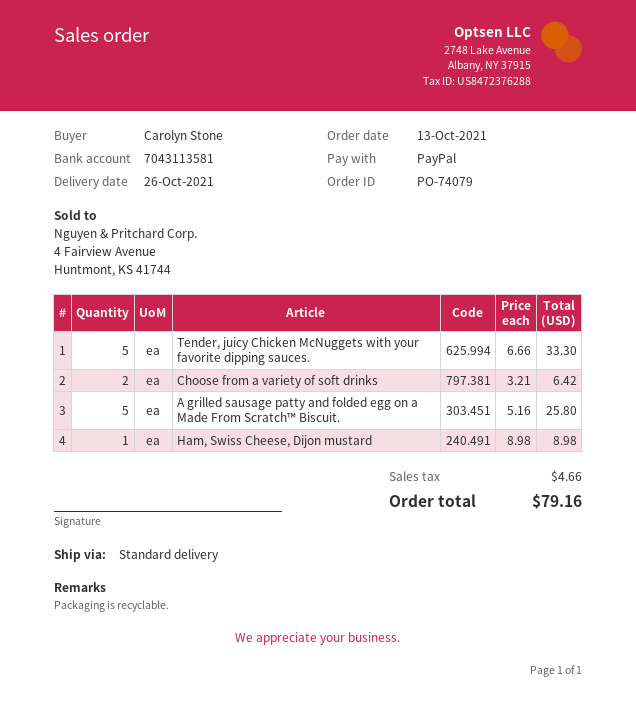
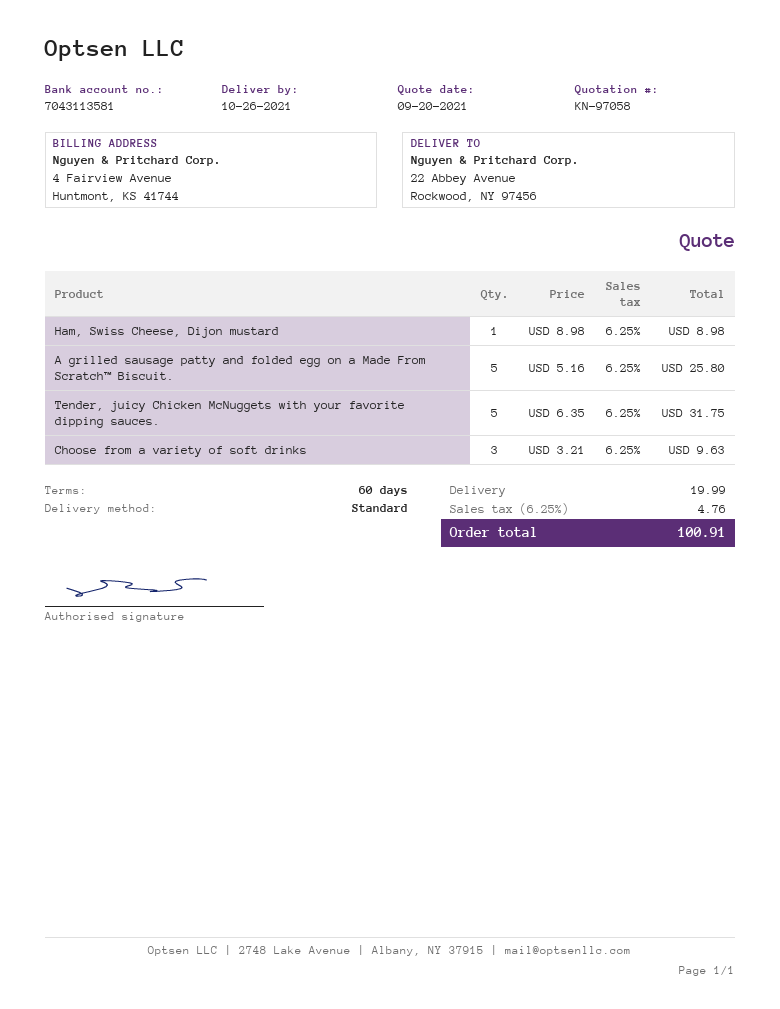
Tender, juicy Chicken McNuggets with your favorite dipping sauces.: 5 x 6.66 = 33.30 -> 5 x 6.35 = 31.75
Choose from a variety of soft drinks: 2 x 3.21 = 6.42 -> 3 x 3.21 = 9.63
shipping: none -> 19.99
tax: 4.66 -> 4.76
total: 79.16 -> 100.91

